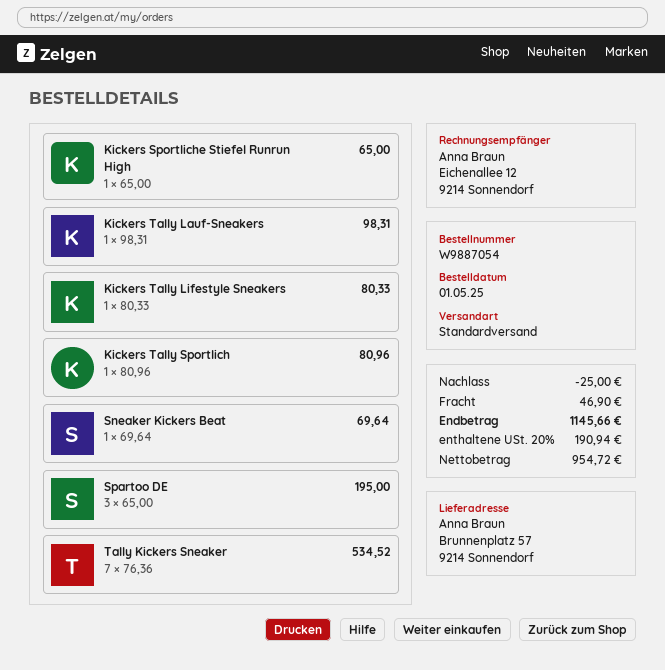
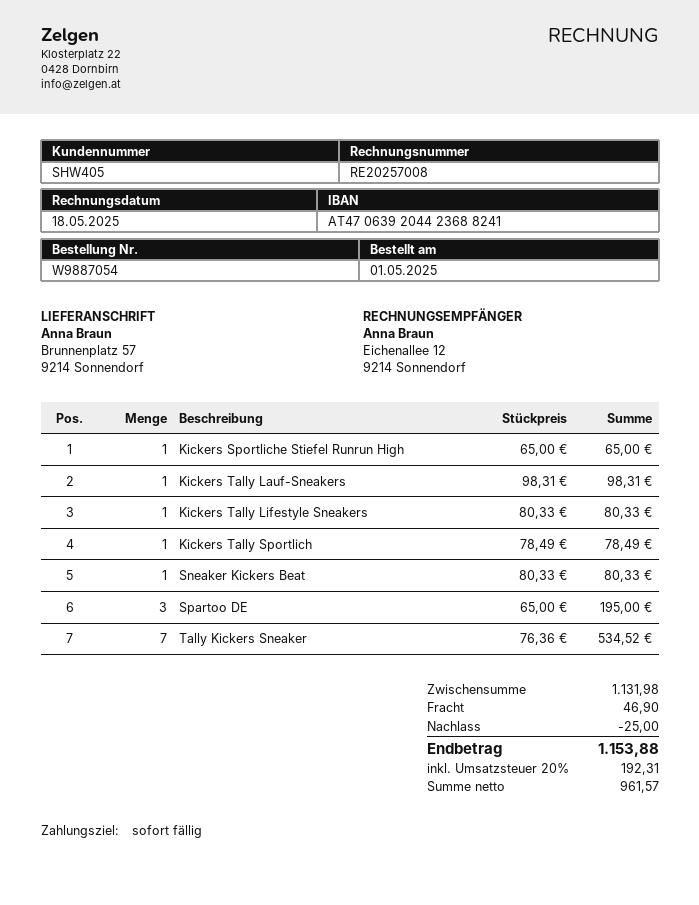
Kickers Tally Sportlich: 1 x 80.96 = 80.96 -> 1 x 78.49 = 78.49
Sneaker Kickers Beat: 1 x 69.64 = 69.64 -> 1 x 80.33 = 80.33
net: 954.72 -> 961.57
tax: 20% = 190.94 -> 20% = 192.31
total: 1145.66 -> 1153.88

